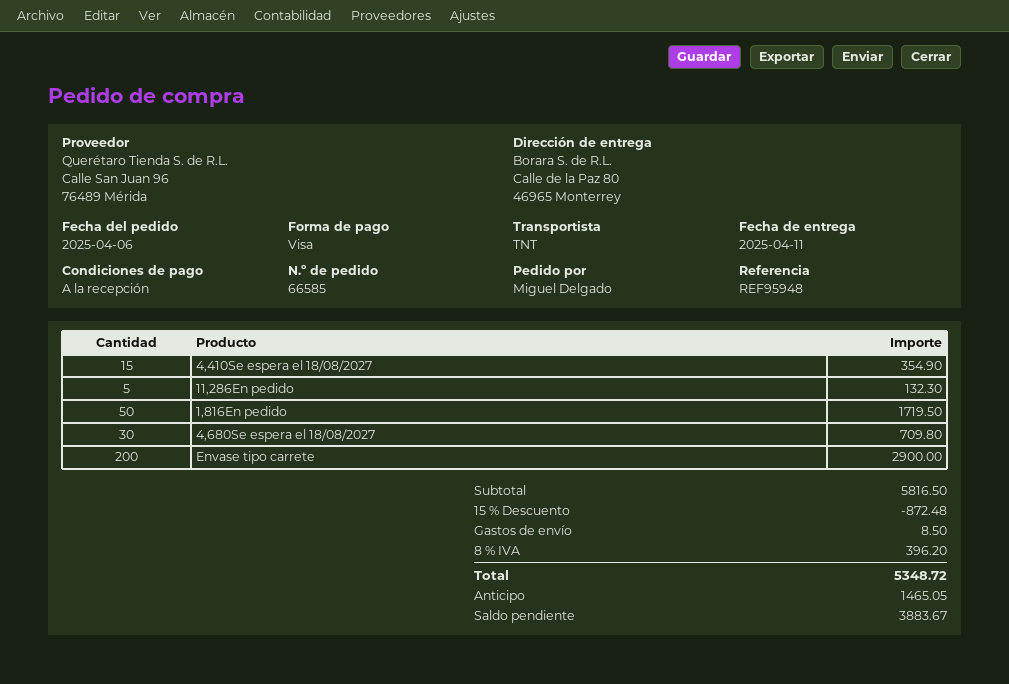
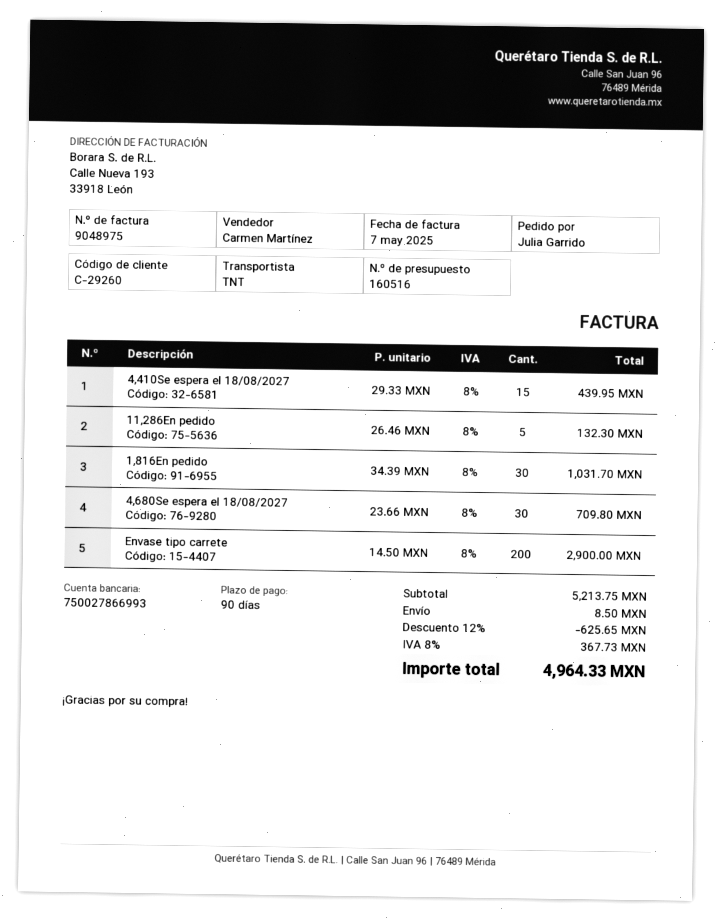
payment terms: on receipt -> 90 days
ordered by: Miguel Delgado -> Julia Garrido
4,410Se espera el 18/08/2027: 15 for 354.90 -> 15 for 439.95
1,816En pedido: 50 for 1719.50 -> 30 for 1031.70
subtotal: 5816.50 -> 5213.75
discount: 15% = 872.48 -> 12% = 625.65
tax: 8% = 396.20 -> 8% = 367.73
total: 5348.72 -> 4964.33

